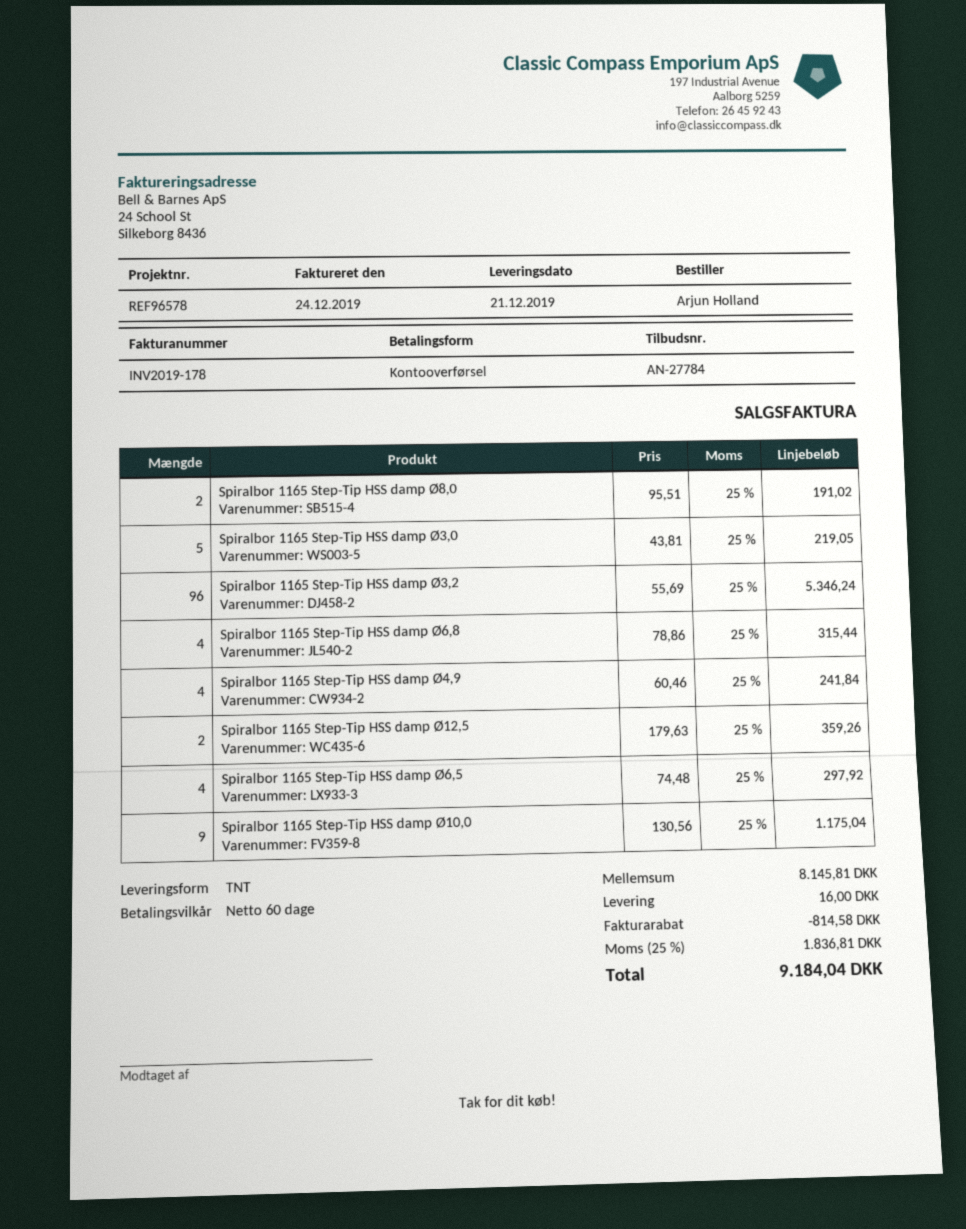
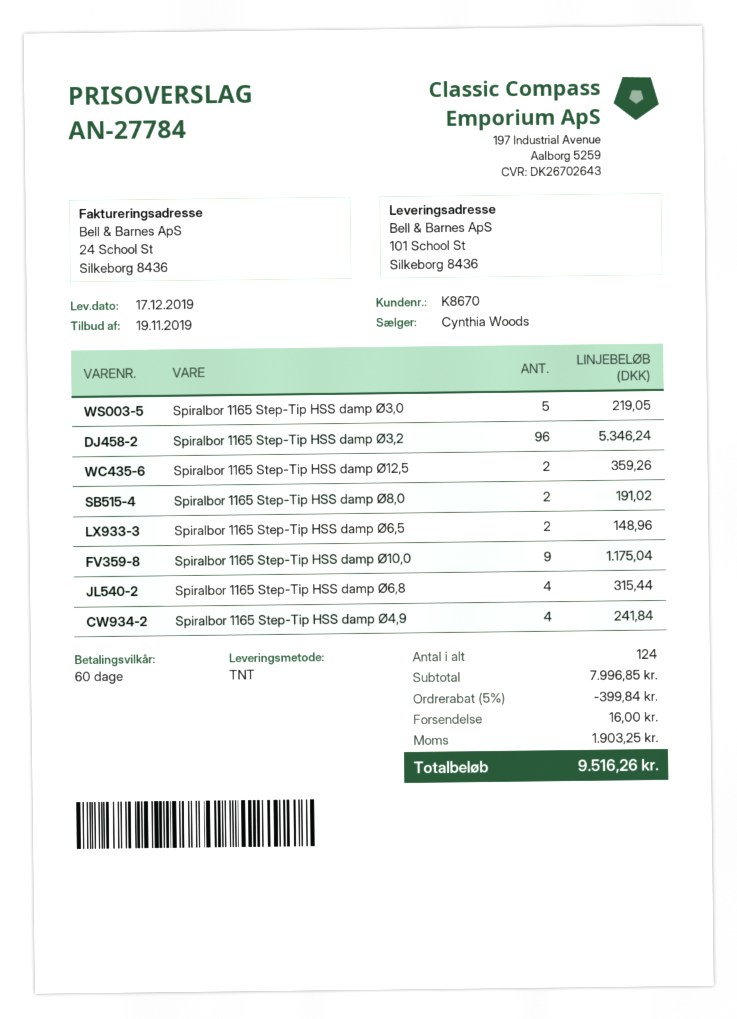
delivery date: 2019-12-21 -> 2019-12-17
Spiralbor 1165 Step-Tip HSS damp Ø6,5: 4 for 297.92 -> 2 for 148.96
subtotal: 8145.81 -> 7996.85
discount: 814.58 -> 399.84
tax: 1836.81 -> 1903.25
total: 9184.04 -> 9516.26

